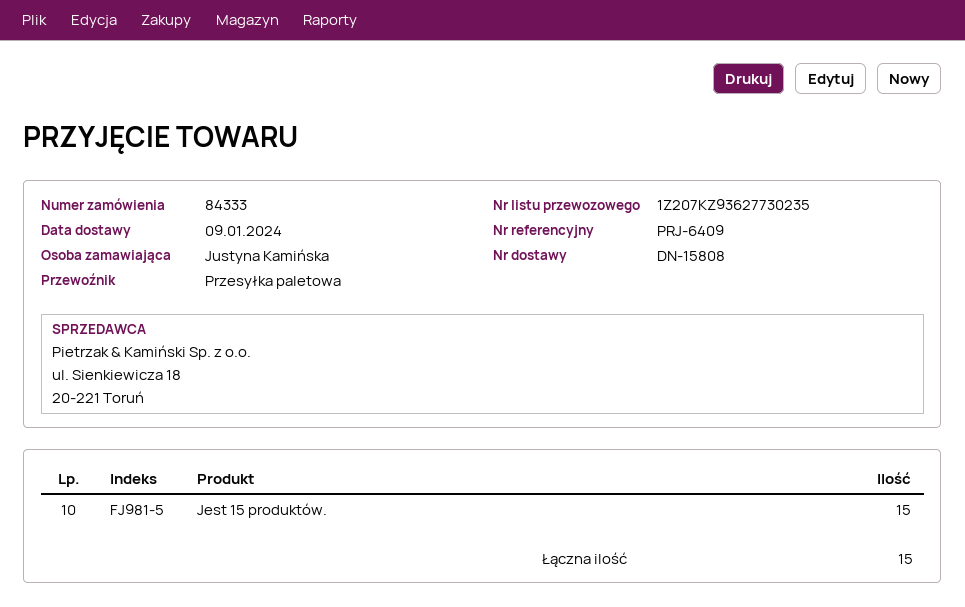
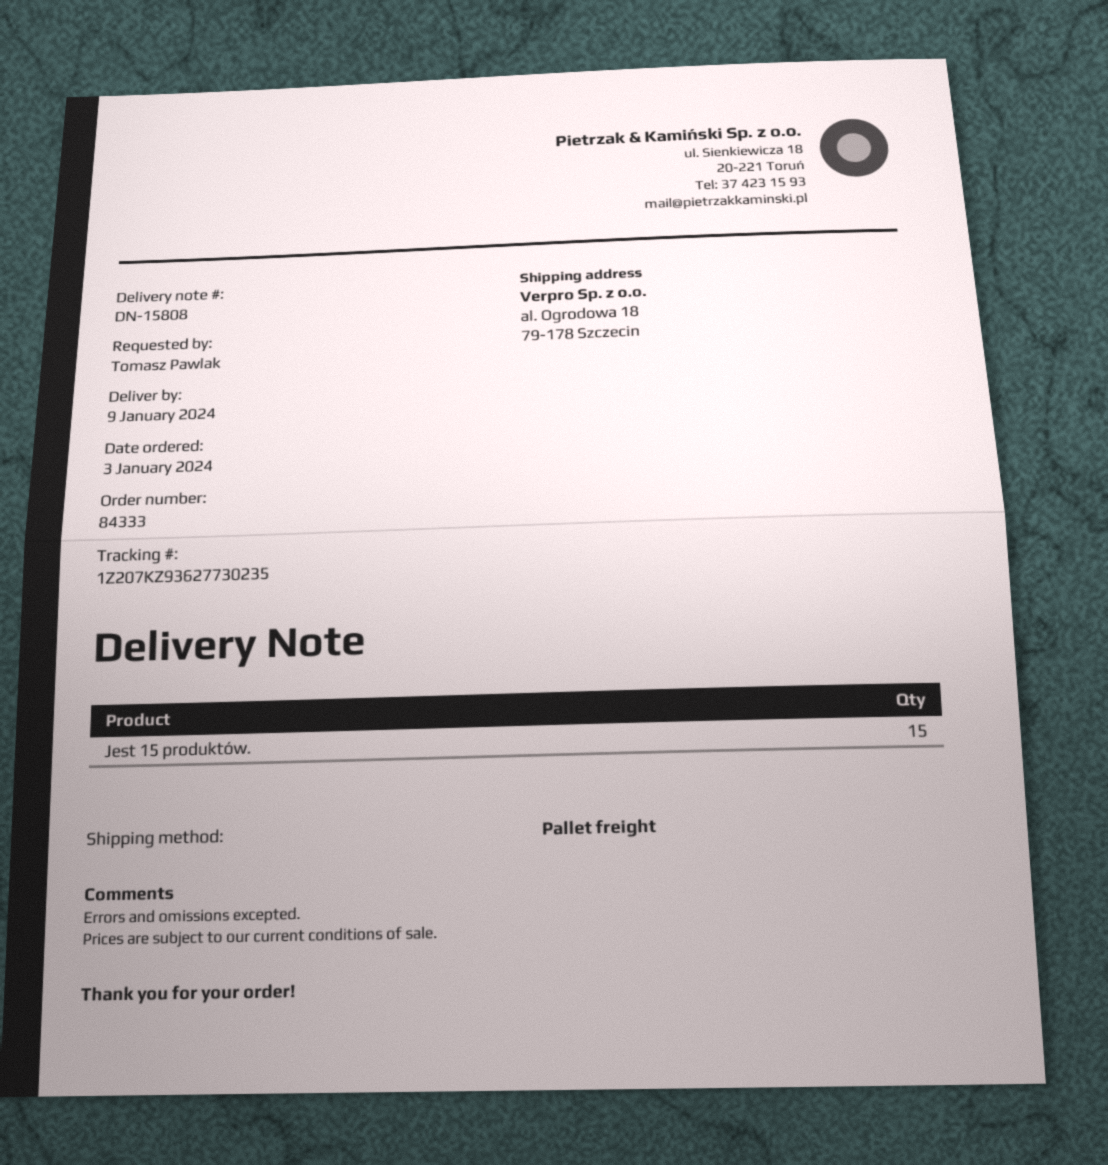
ordered by: Justyna Kamińska -> Tomasz Pawlak

